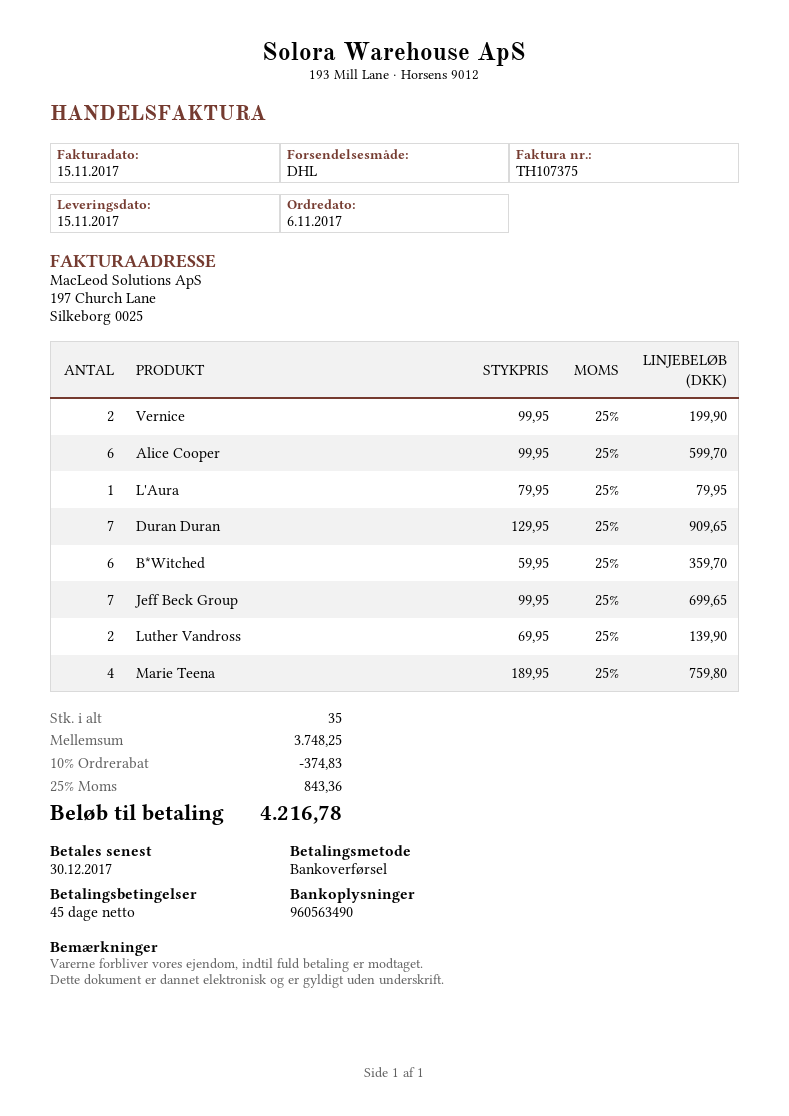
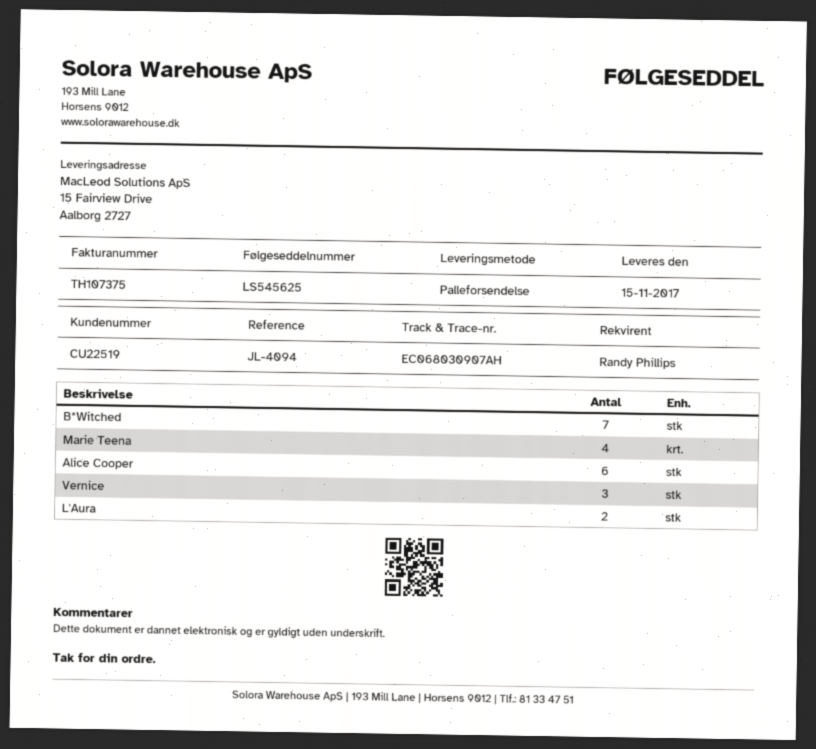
shipping method: DHL -> pallet freight
Vernice: 2 -> 3
L'Aura: 1 -> 2
Duran Duran: 7 -> none
B*Witched: 6 -> 7
Jeff Beck Group: 7 -> none
Luther Vandross: 2 -> none

